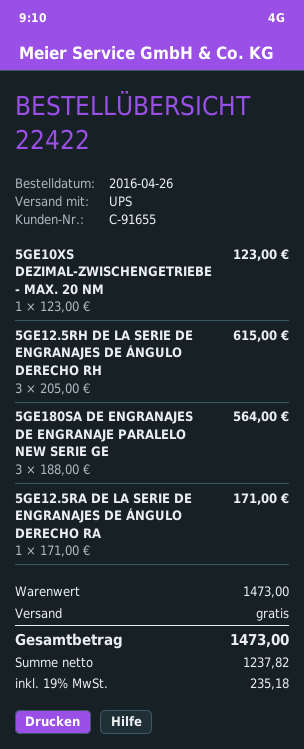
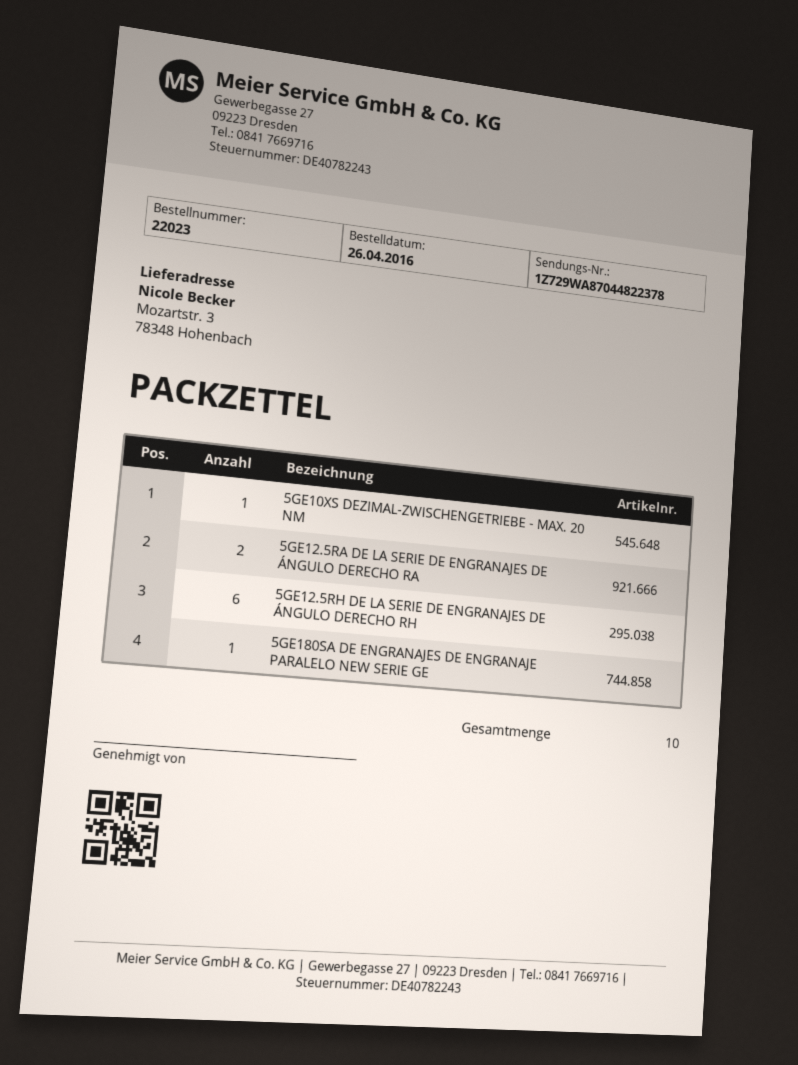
order number: 22422 -> 22023
5GE12.5RH DE LA SERIE DE ENGRANAJES DE ÁNGULO DERECHO RH: 3 -> 6
5GE180SA DE ENGRANAJES DE ENGRANAJE PARALELO NEW SERIE GE: 3 -> 1
5GE12.5RA DE LA SERIE DE ENGRANAJES DE ÁNGULO DERECHO RA: 1 -> 2

